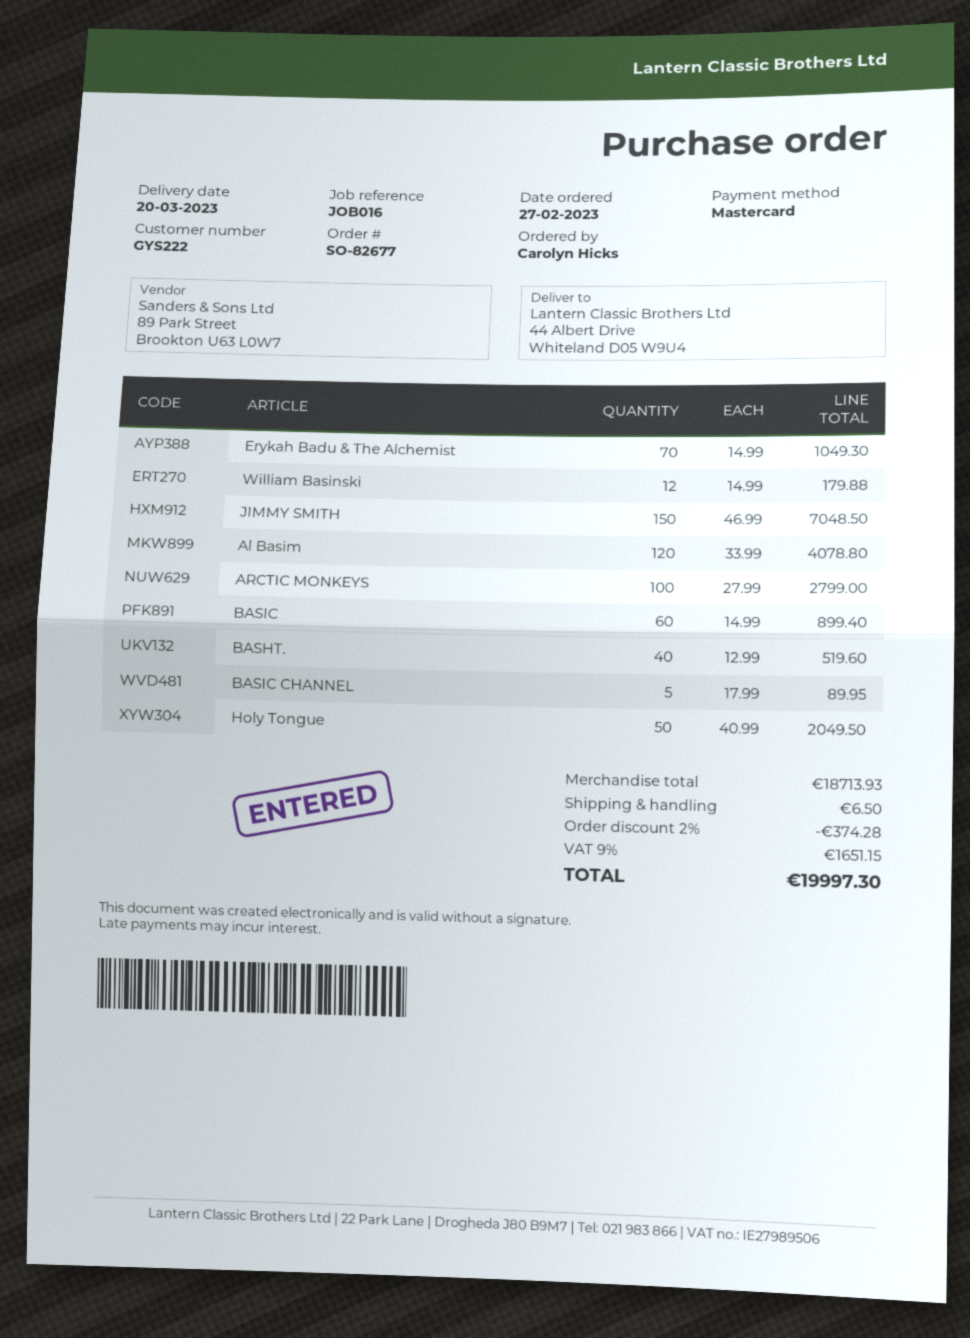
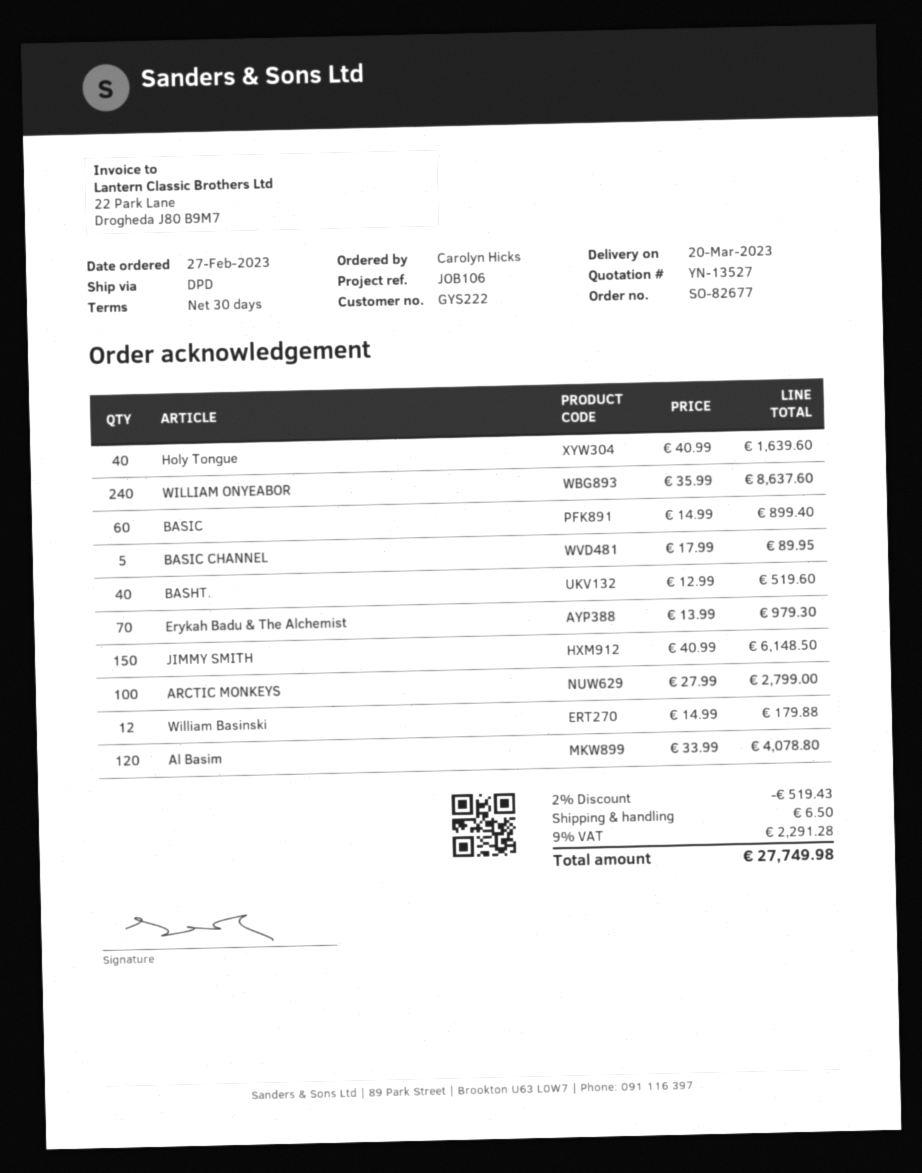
reference: JOB016 -> JOB106
Erykah Badu & The Alchemist: 70 x 14.99 = 1049.30 -> 70 x 13.99 = 979.30
JIMMY SMITH: 150 x 46.99 = 7048.50 -> 150 x 40.99 = 6148.50
Holy Tongue: 50 x 40.99 = 2049.50 -> 40 x 40.99 = 1639.60
WILLIAM ONYEABOR: none -> 240 x 35.99 = 8637.60
discount: 2% = 374.28 -> 2% = 519.43
tax: 9% = 1651.15 -> 9% = 2291.28
total: 19997.30 -> 27749.98

